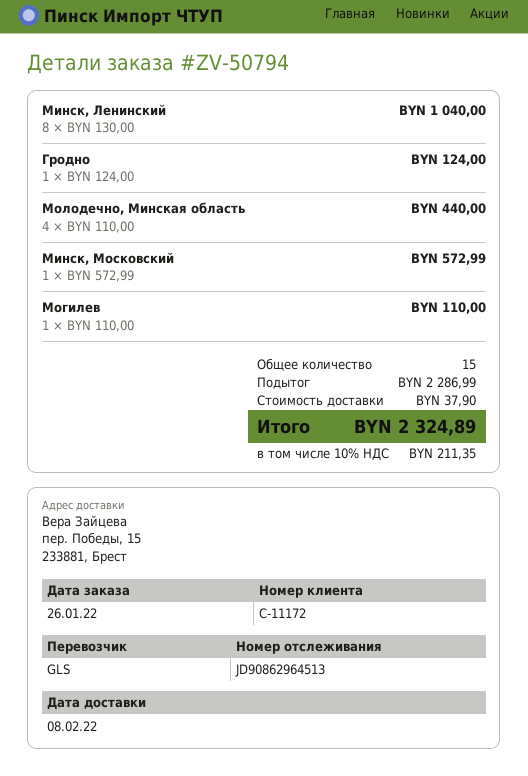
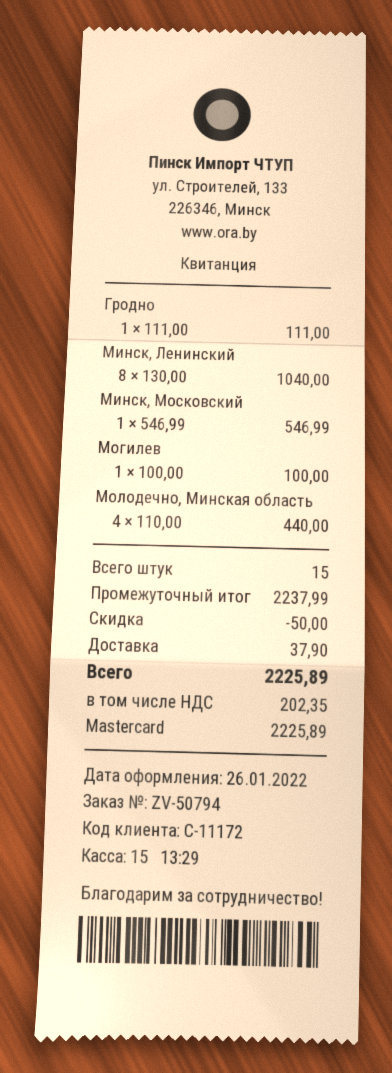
Гродно: 1 x 124.00 = 124.00 -> 1 x 111.00 = 111.00
Минск, Московский: 1 x 572.99 = 572.99 -> 1 x 546.99 = 546.99
Могилев: 1 x 110.00 = 110.00 -> 1 x 100.00 = 100.00
subtotal: 2286.99 -> 2237.99
discount: none -> 50.00
tax: 211.35 -> 202.35
total: 2324.89 -> 2225.89

